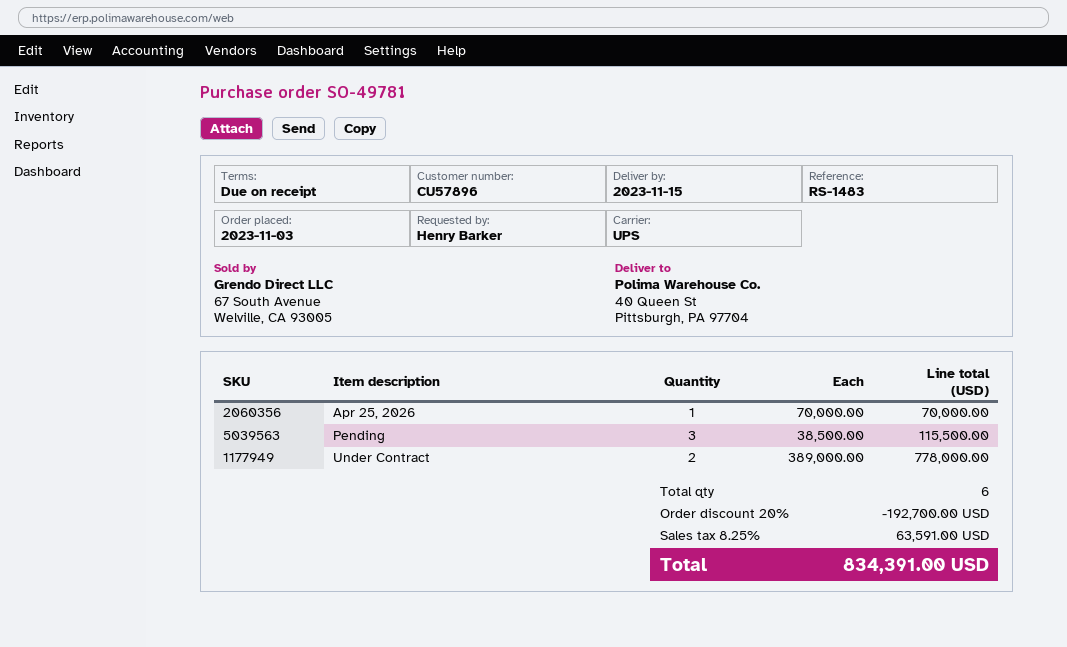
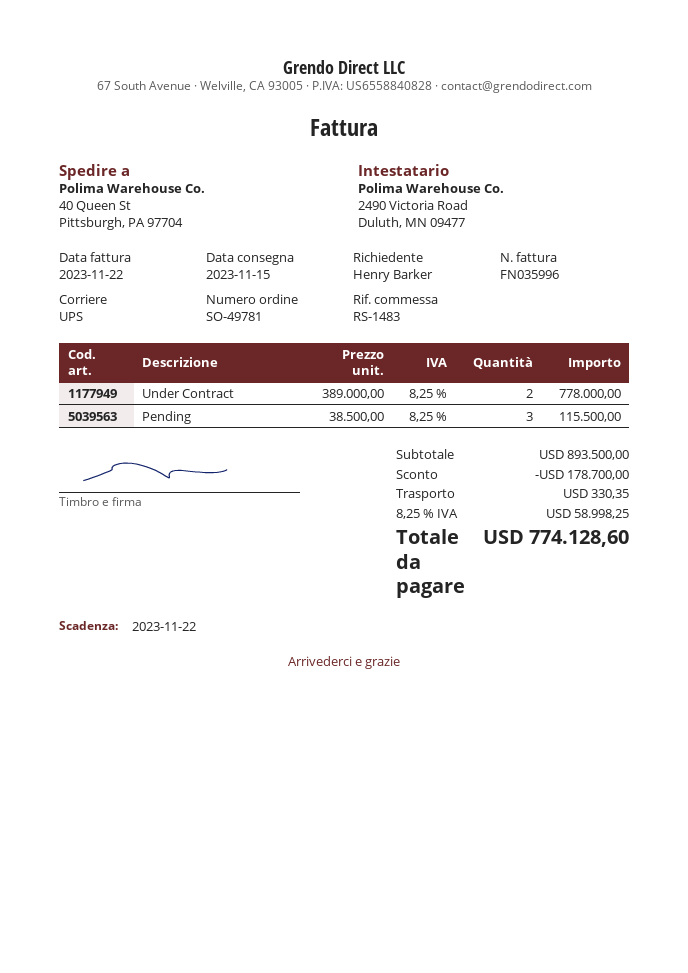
Apr 25, 2026: 1 x 70000.00 = 70000.00 -> none
discount: 192700.00 -> 178700.00
shipping: none -> 330.35
tax: 8.25% = 63591.00 -> 8.25% = 58998.25
total: 834391.00 -> 774128.60

